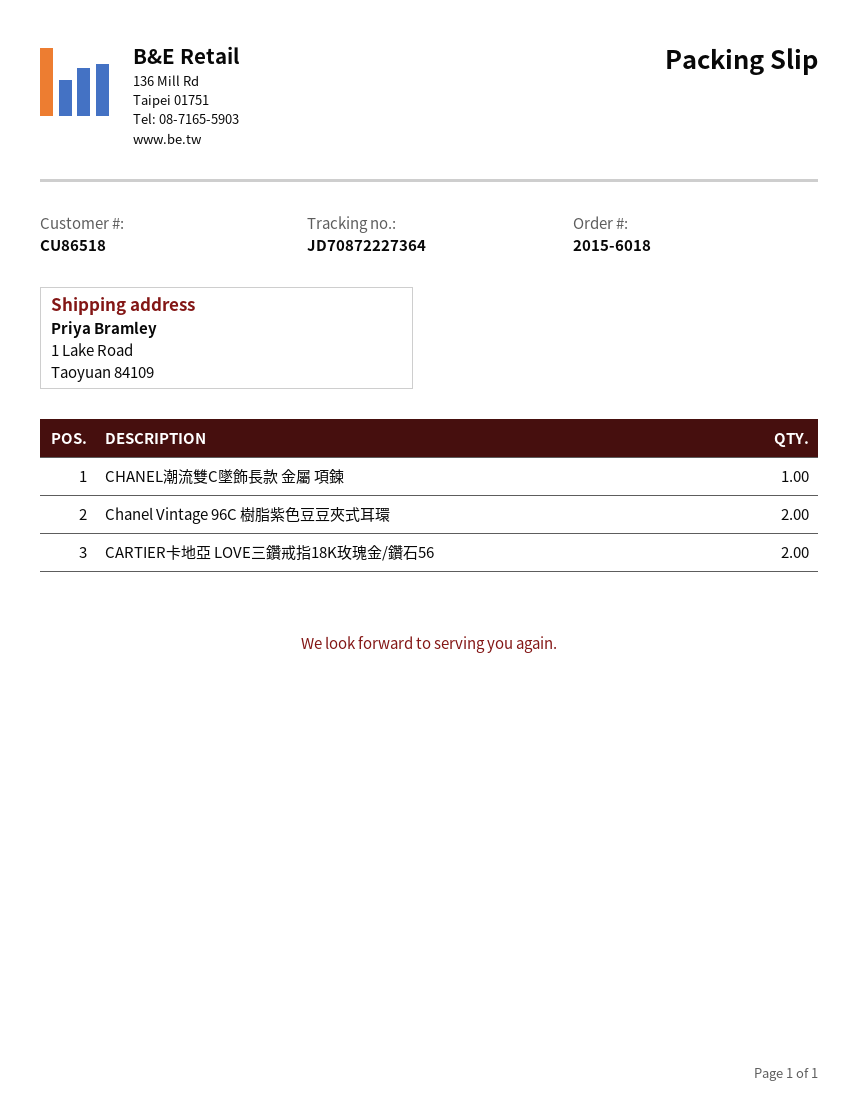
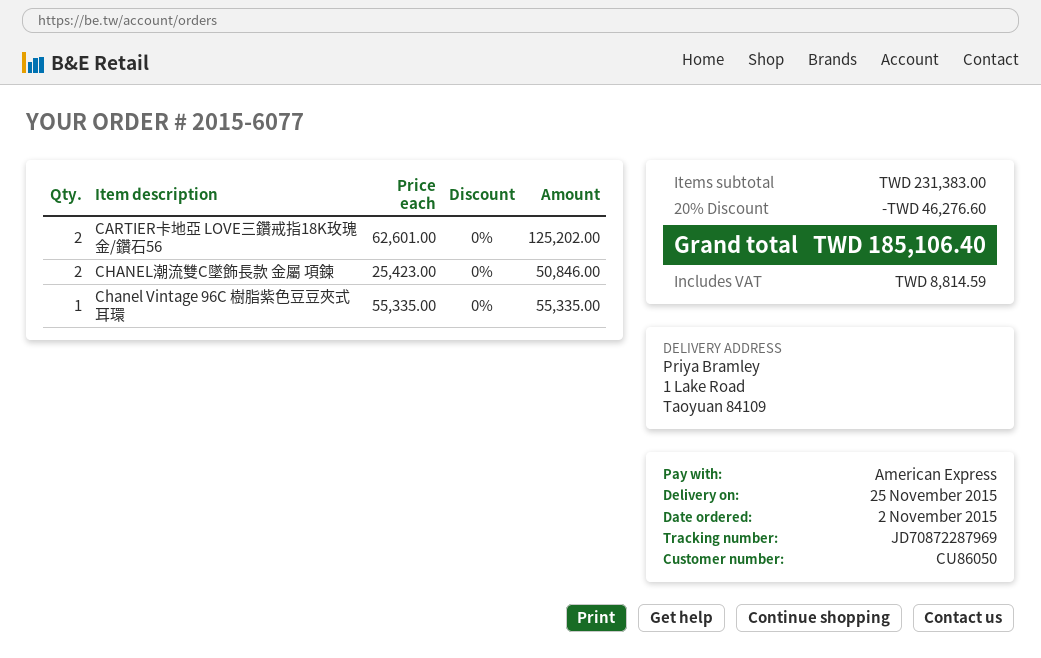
order number: 2015-6018 -> 2015-6077
customer number: CU86518 -> CU86050
tracking number: JD70872227364 -> JD70872287969
CHANEL潮流雙C墜飾長款 金屬 項鍊: 1 -> 2
Chanel Vintage 96C 樹脂紫色豆豆夾式耳環: 2 -> 1

